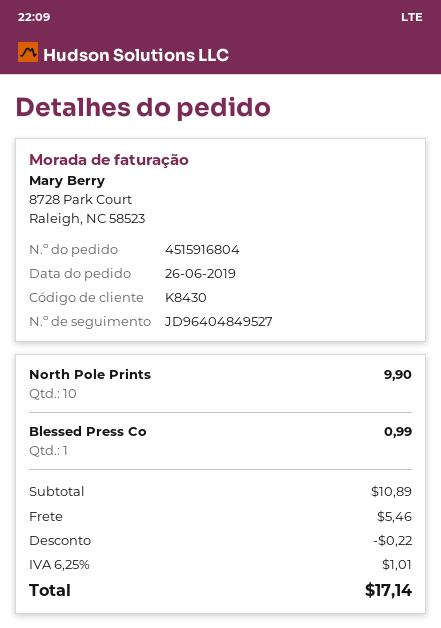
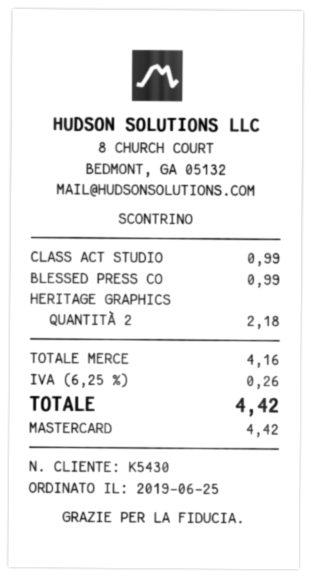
order date: 2019-06-26 -> 2019-06-25
customer number: K8430 -> K5430
North Pole Prints: 10 for 9.90 -> none
CLASS ACT STUDIO: none -> 1 for 0.99
HERITAGE GRAPHICS: none -> 2 for 2.18
subtotal: 10.89 -> 4.16
discount: 0.22 -> none
shipping: 5.46 -> none
tax: 6.25% = 1.01 -> 6.25% = 0.26
total: 17.14 -> 4.42

